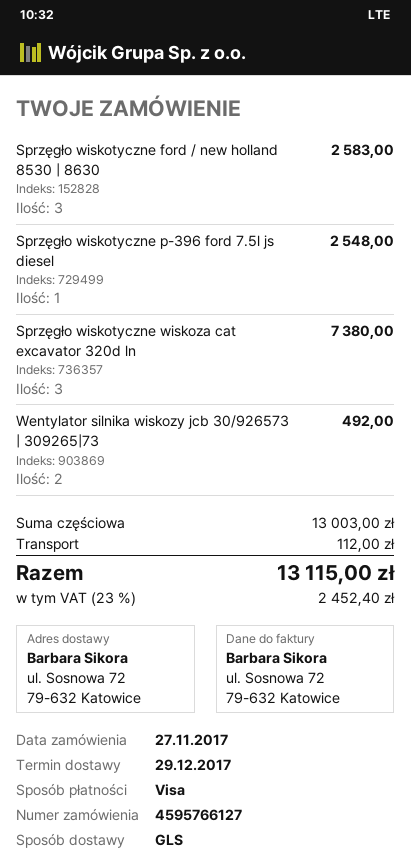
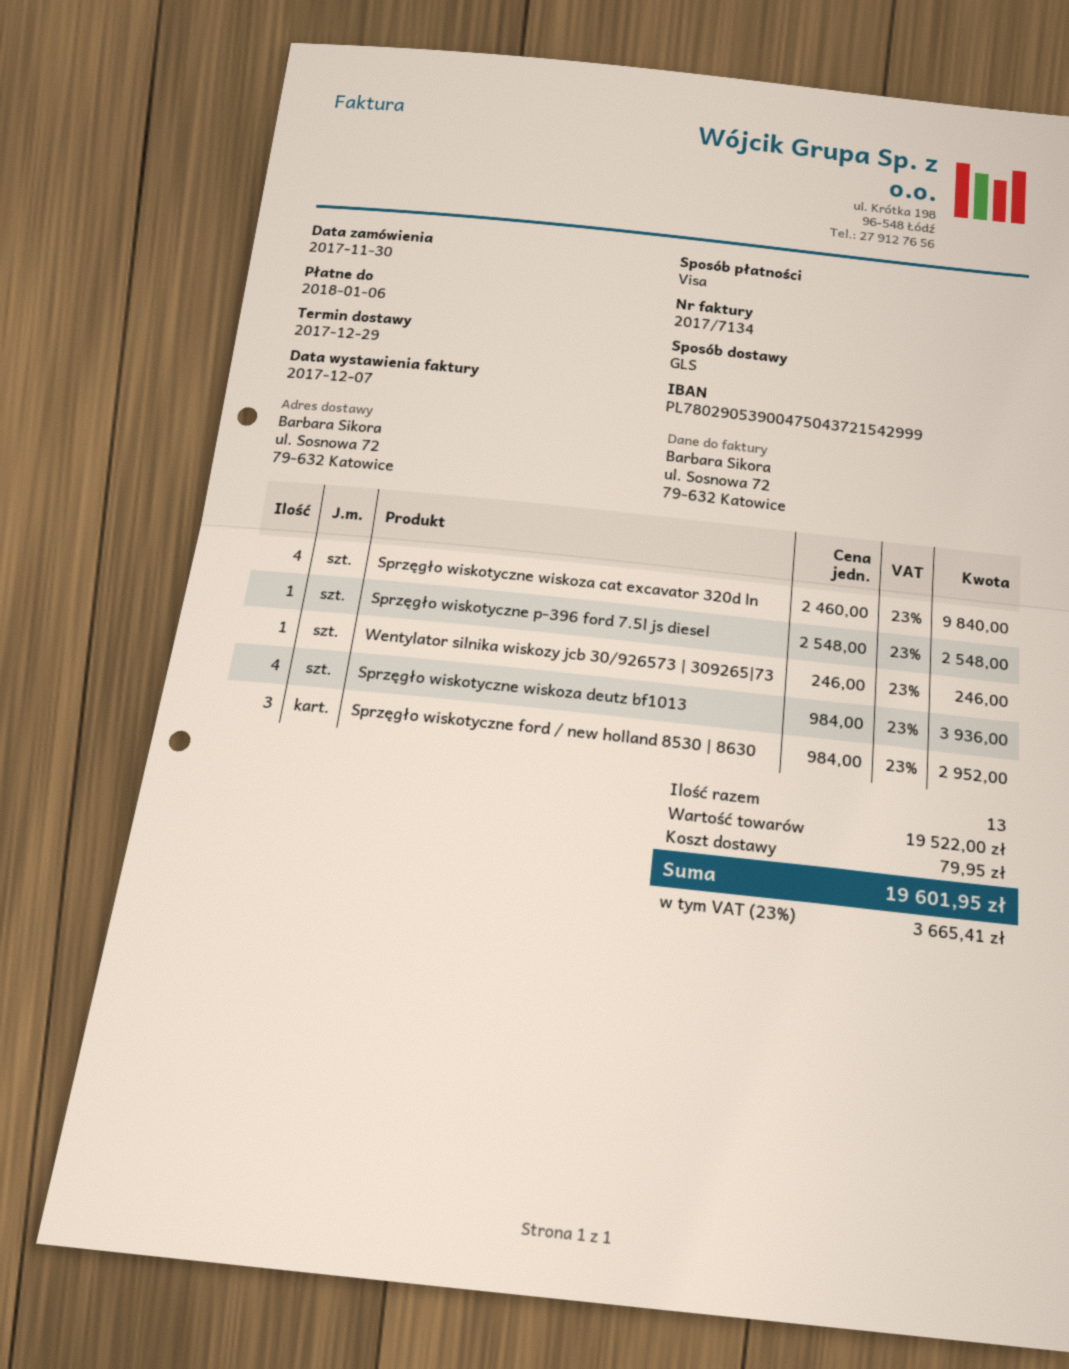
order date: 2017-11-27 -> 2017-11-30
Sprzęgło wiskotyczne ford / new holland 8530 | 8630: 3 for 2583.00 -> 3 for 2952.00
Sprzęgło wiskotyczne wiskoza cat excavator 320d ln: 3 for 7380.00 -> 4 for 9840.00
Wentylator silnika wiskozy jcb 30/926573 | 309265|73: 2 for 492.00 -> 1 for 246.00
Sprzęgło wiskotyczne wiskoza deutz bf1013: none -> 4 for 3936.00
subtotal: 13003.00 -> 19522.00
shipping: 112.00 -> 79.95
tax: 23% = 2452.40 -> 23% = 3665.41
total: 13115.00 -> 19601.95

